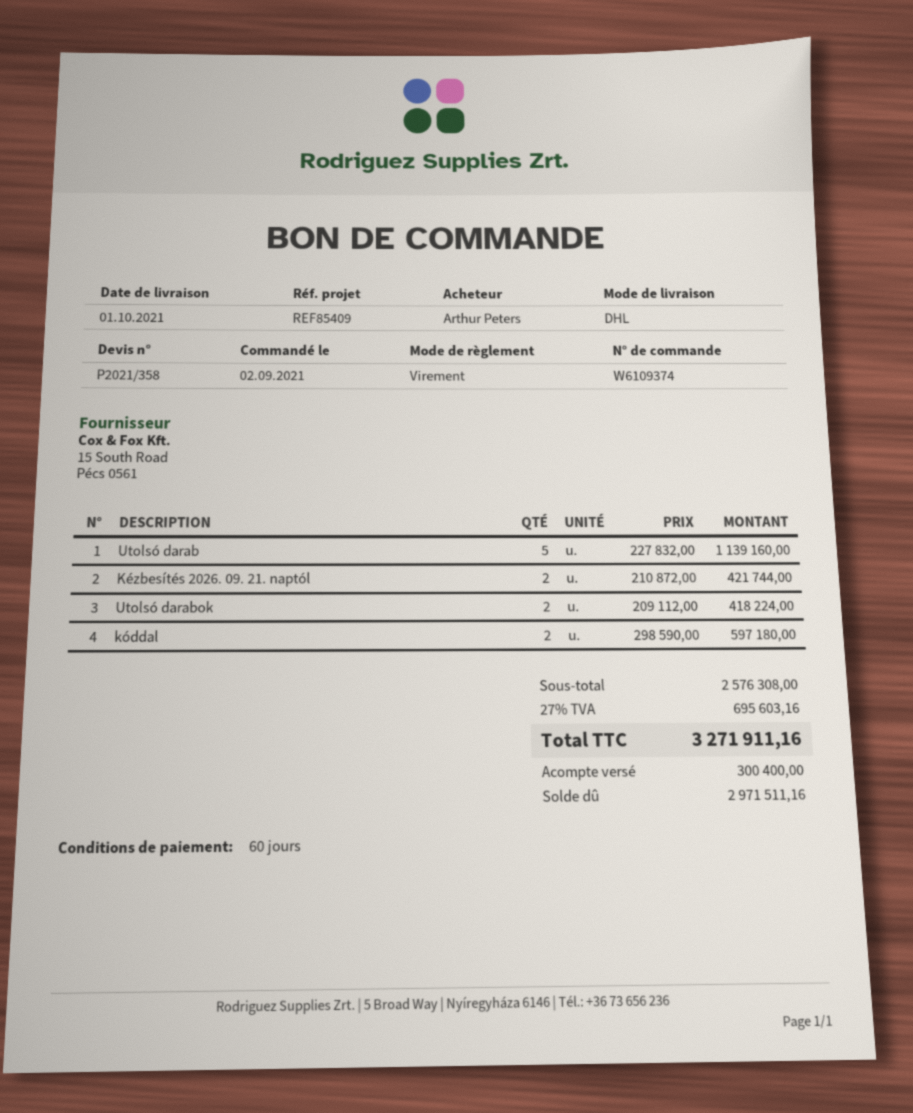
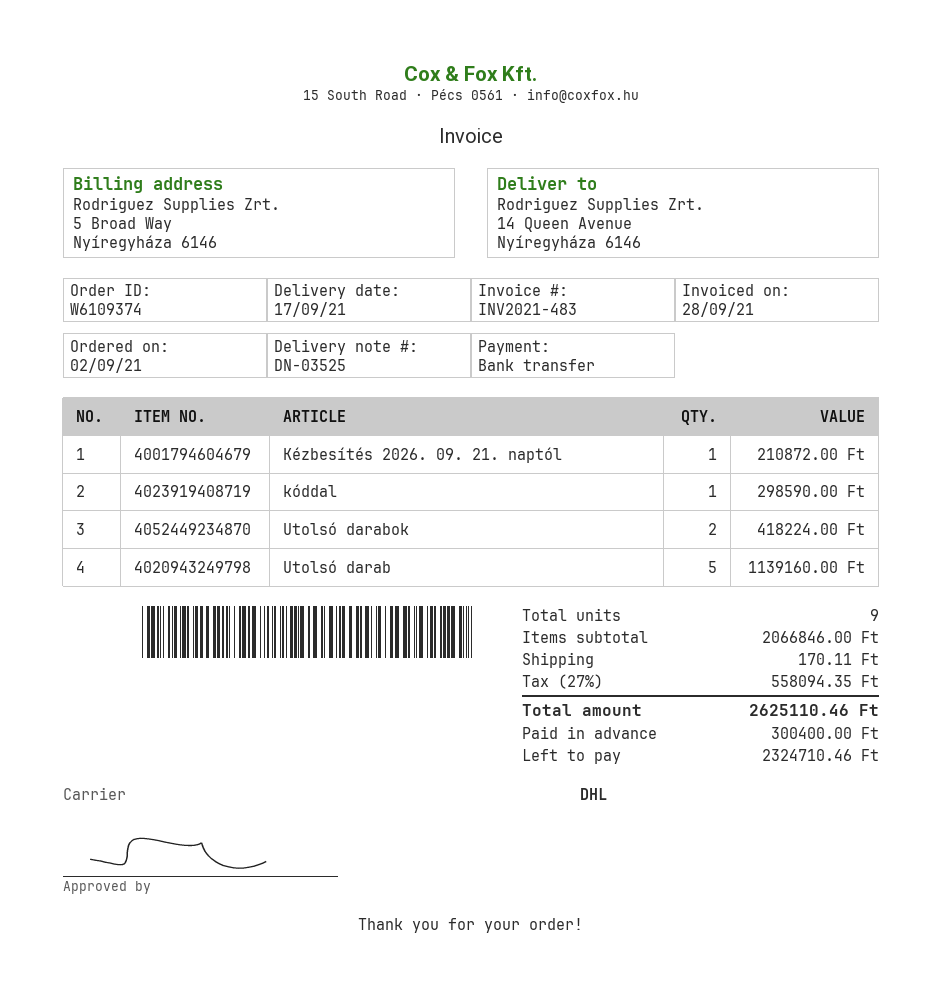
delivery date: 2021-10-01 -> 2021-09-17
Kézbesítés 2026. 09. 21. naptól: 2 for 421744.00 -> 1 for 210872.00
kóddal: 2 for 597180.00 -> 1 for 298590.00
subtotal: 2576308.00 -> 2066846.00
shipping: none -> 170.11
tax: 27% = 695603.16 -> 27% = 558094.35
total: 3271911.16 -> 2625110.46
balance: 2971511.16 -> 2324710.46

